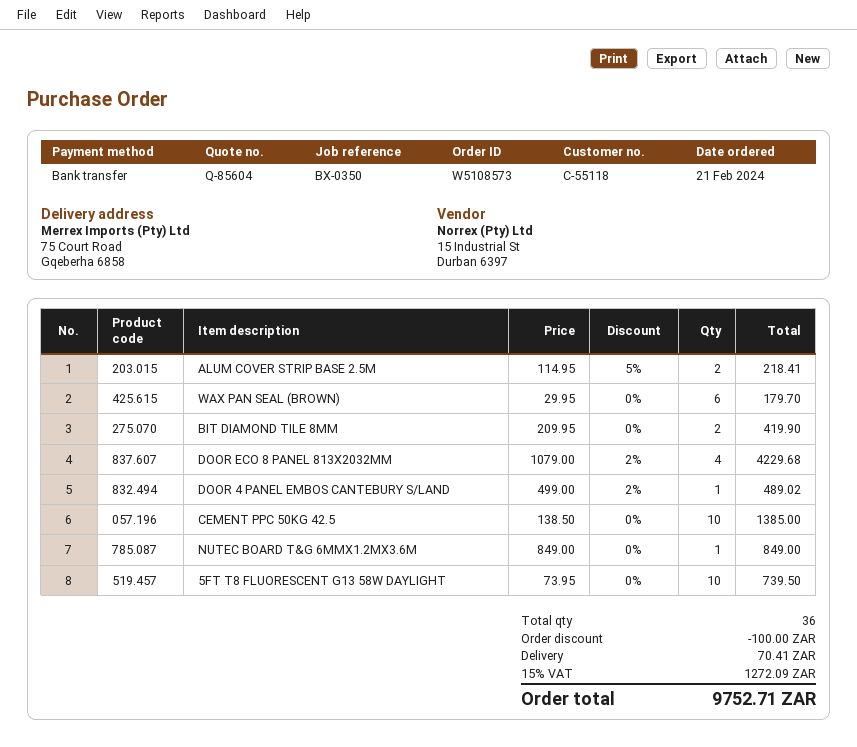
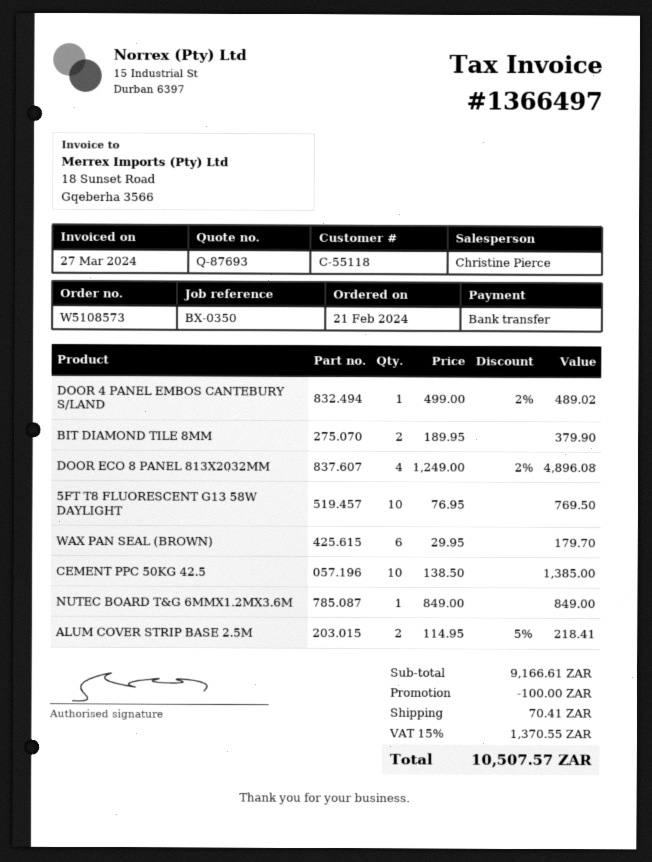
quote number: Q-85604 -> Q-87693
BIT DIAMOND TILE 8MM: 2 x 209.95 = 419.90 -> 2 x 189.95 = 379.90
DOOR ECO 8 PANEL 813X2032MM: 4 x 1079.00 - 2% = 4229.68 -> 4 x 1249.00 - 2% = 4896.08
5FT T8 FLUORESCENT G13 58W DAYLIGHT: 10 x 73.95 = 739.50 -> 10 x 76.95 = 769.50
tax: 15% = 1272.09 -> 15% = 1370.55
total: 9752.71 -> 10507.57

